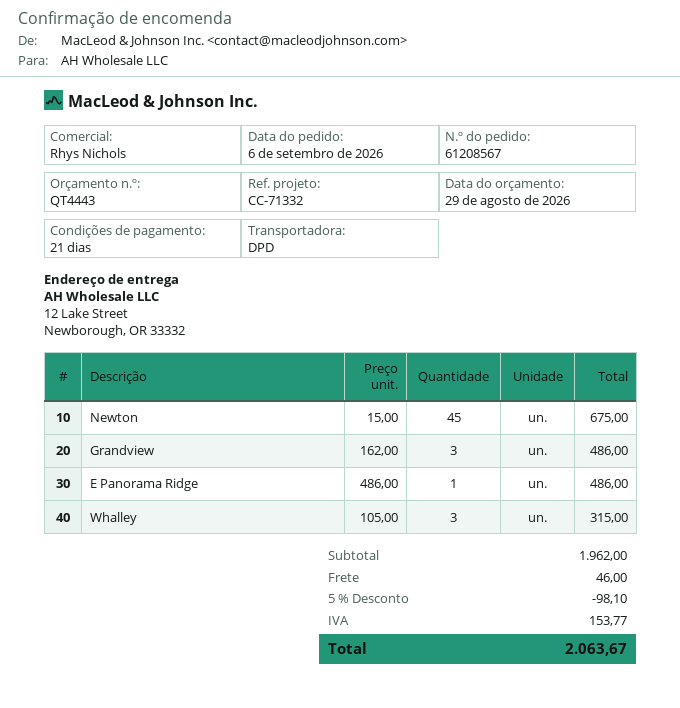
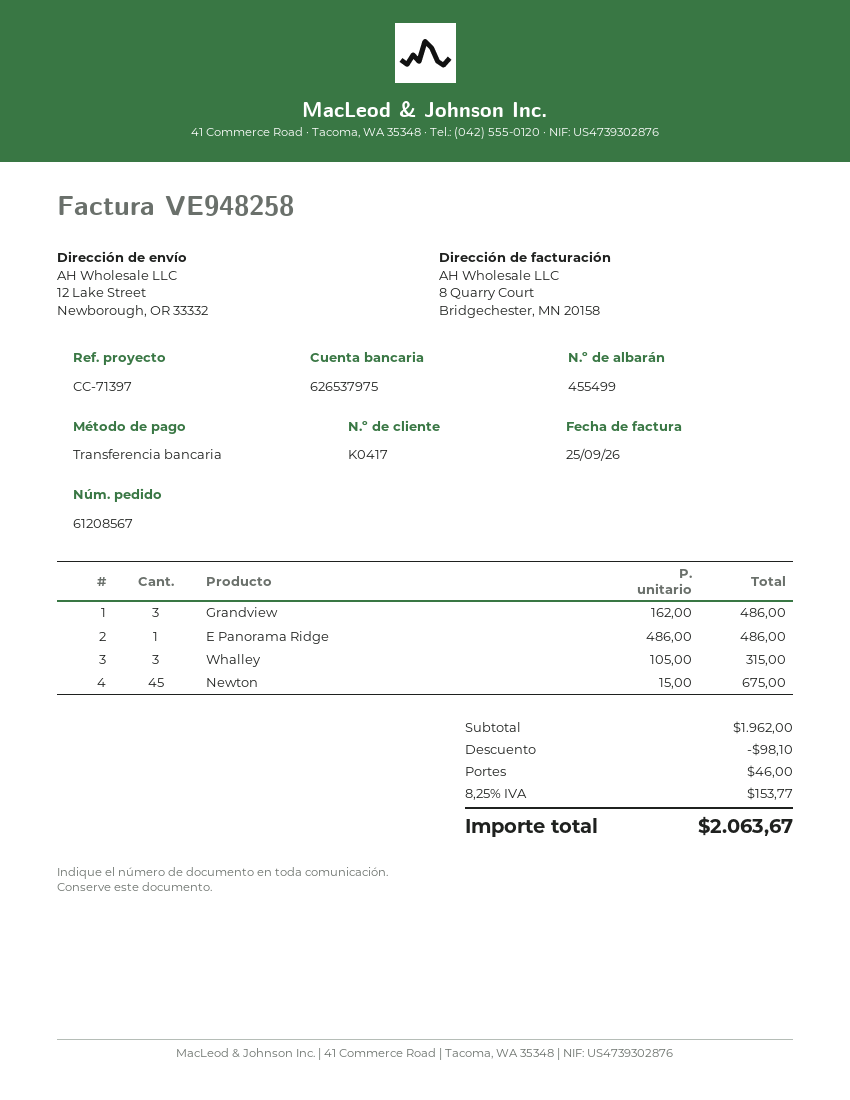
reference: CC-71332 -> CC-71397

